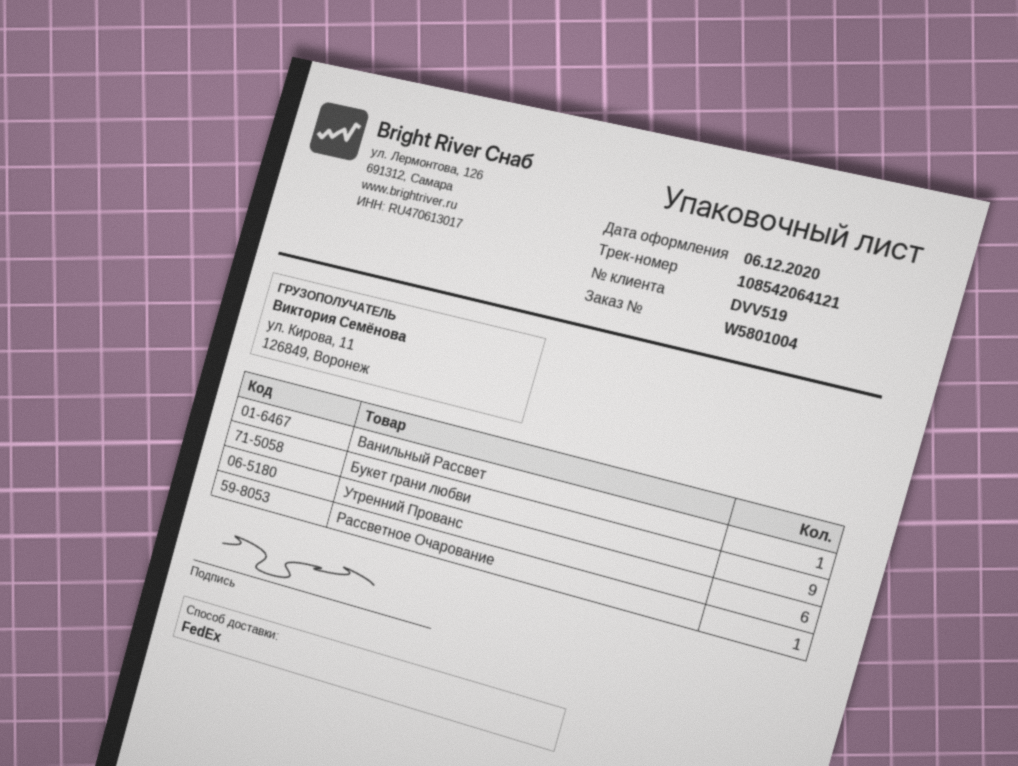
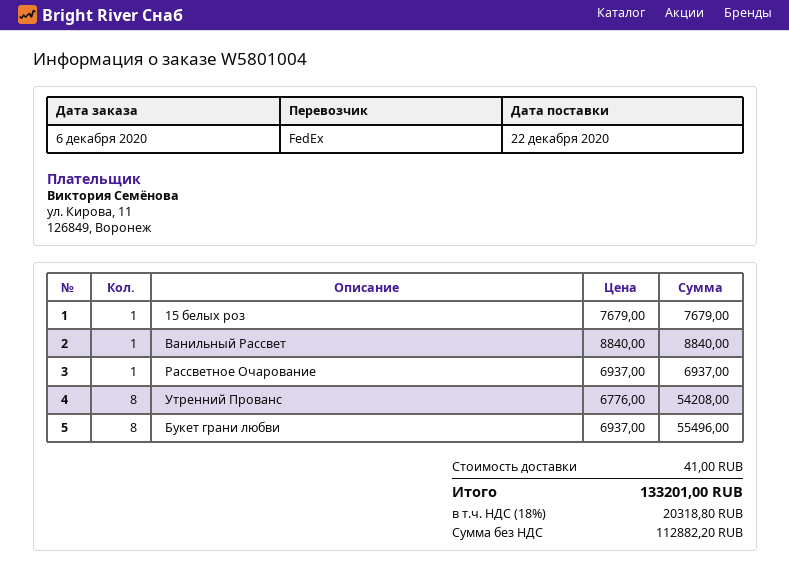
Букет грани любви: 9 -> 8
Утренний Прованс: 6 -> 8
15 белых роз: none -> 1

